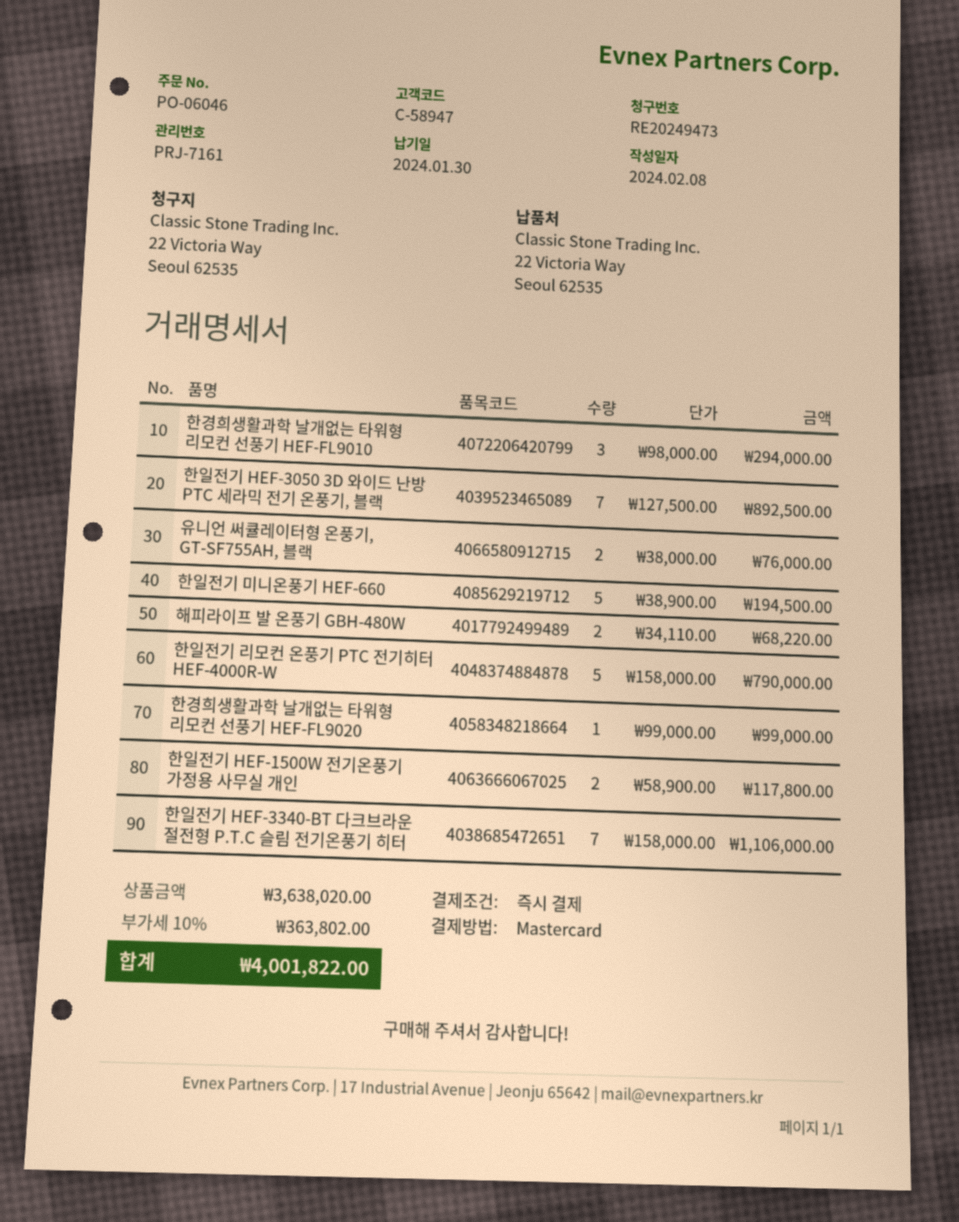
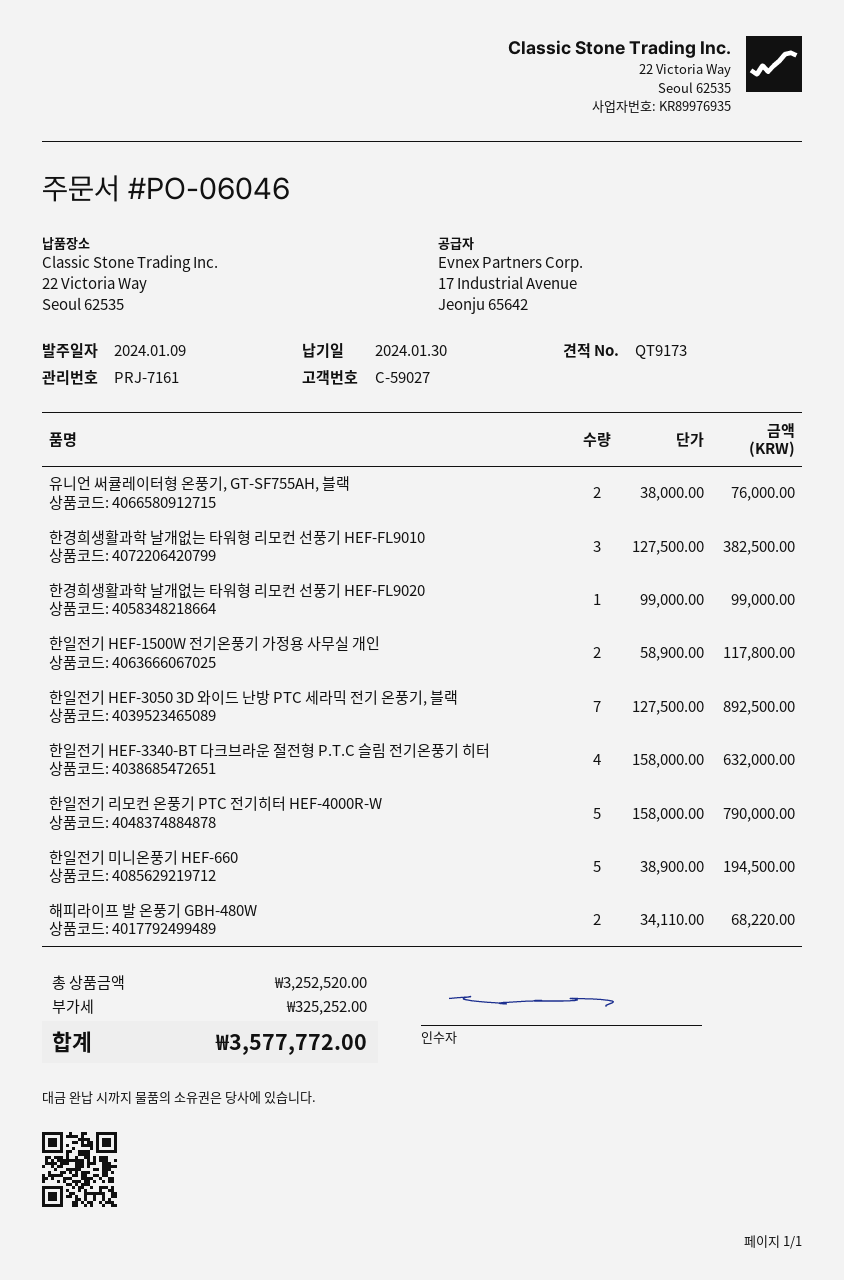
customer number: C-58947 -> C-59027
한경희생활과학 날개없는 타워형 리모컨 선풍기 HEF-FL9010: 3 x 98000.00 = 294000.00 -> 3 x 127500.00 = 382500.00
한일전기 HEF-3340-BT 다크브라운 절전형 P.T.C 슬림 전기온풍기 히터: 7 x 158000.00 = 1106000.00 -> 4 x 158000.00 = 632000.00
subtotal: 3638020.00 -> 3252520.00
tax: 363802.00 -> 325252.00
total: 4001822.00 -> 3577772.00

